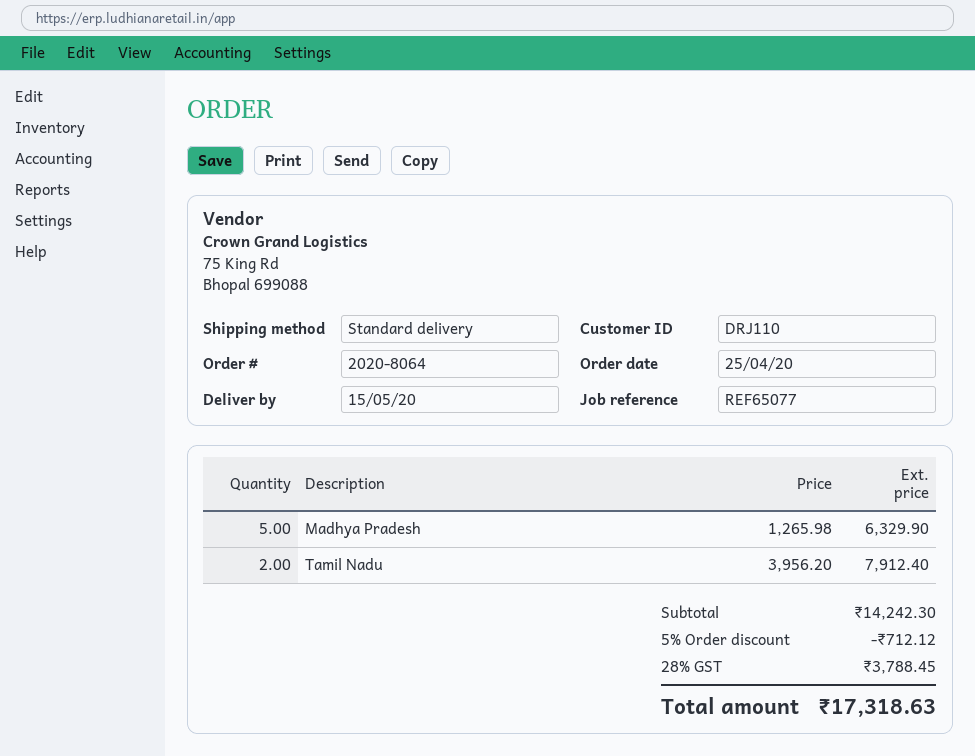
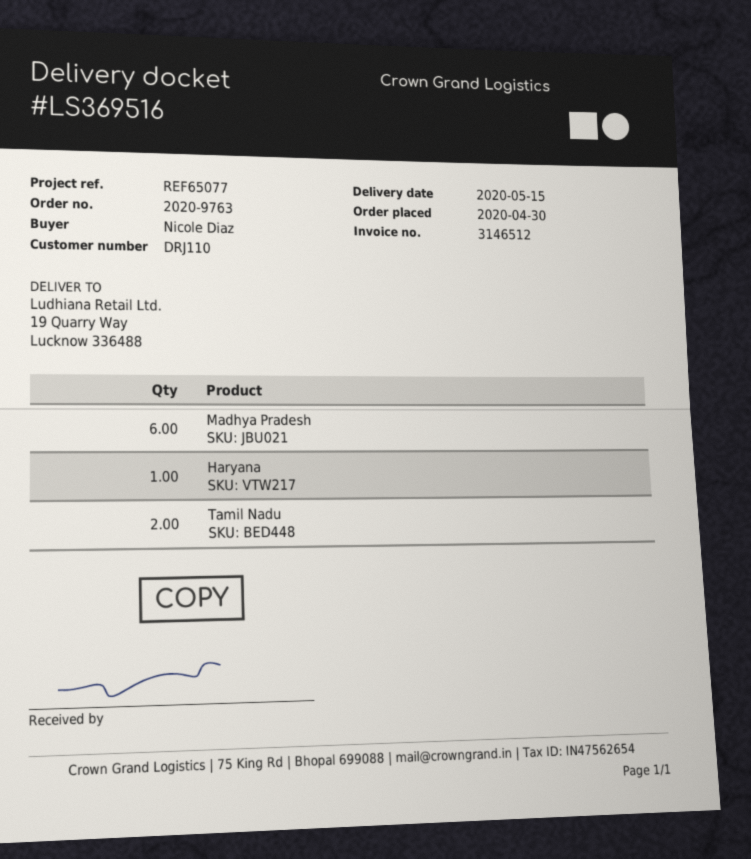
order number: 2020-8064 -> 2020-9763
order date: 2020-04-25 -> 2020-04-30
Madhya Pradesh: 5 -> 6
Haryana: none -> 1

